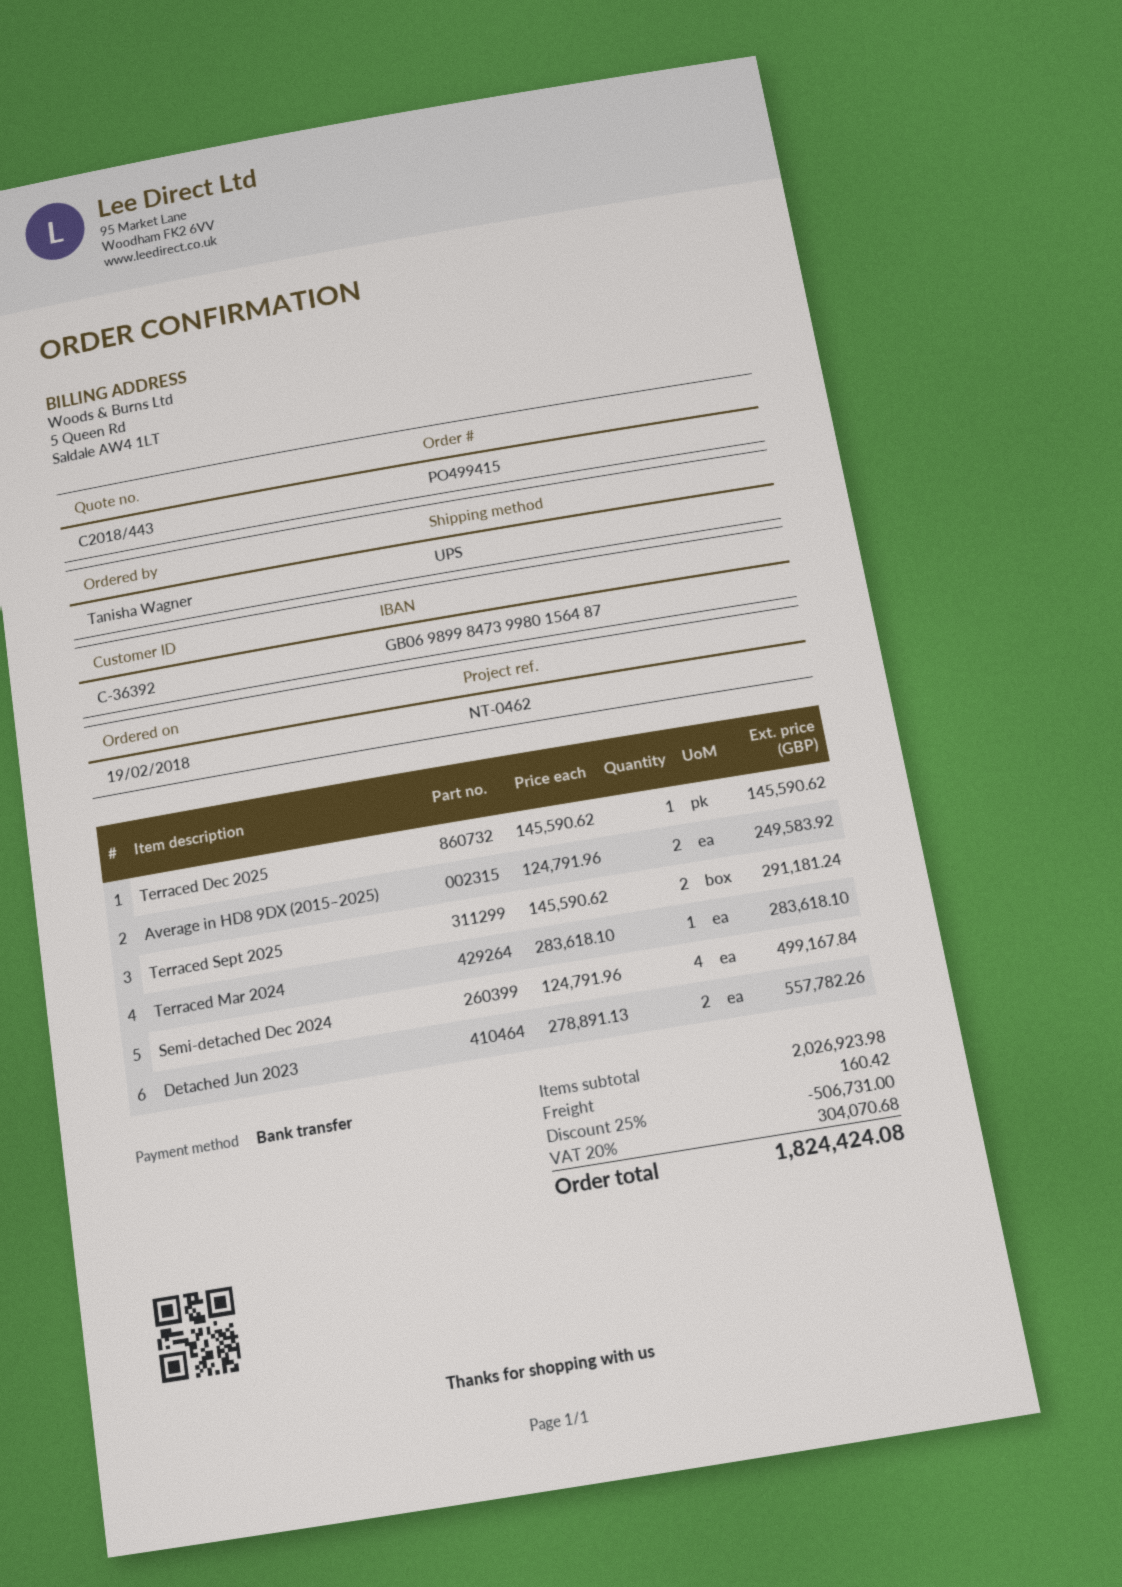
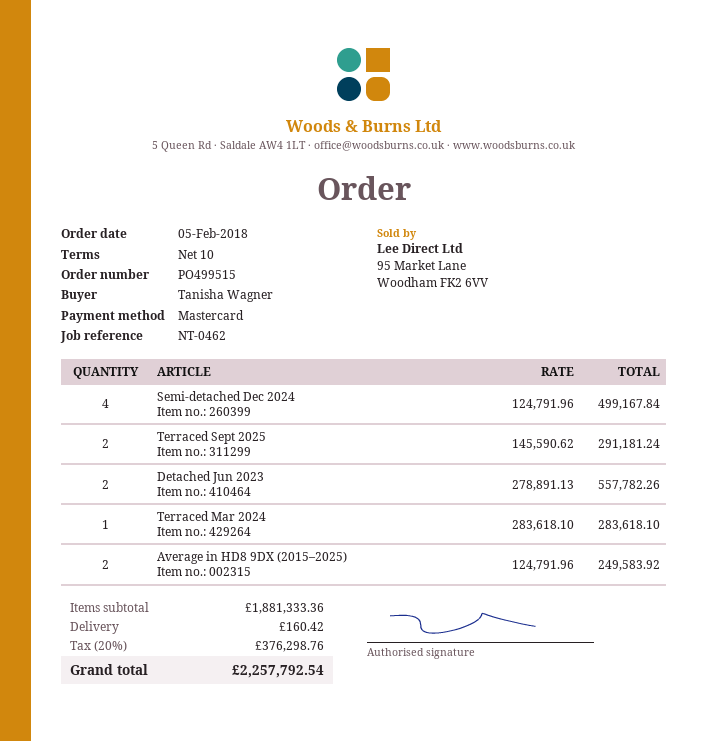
order number: PO499415 -> PO499515
order date: 2018-02-19 -> 2018-02-05
payment method: bank transfer -> Mastercard
Terraced Dec 2025: 1 x 145590.62 = 145590.62 -> none
subtotal: 2026923.98 -> 1881333.36
discount: 25% = 506731.00 -> none
tax: 20% = 304070.68 -> 20% = 376298.76
total: 1824424.08 -> 2257792.54

